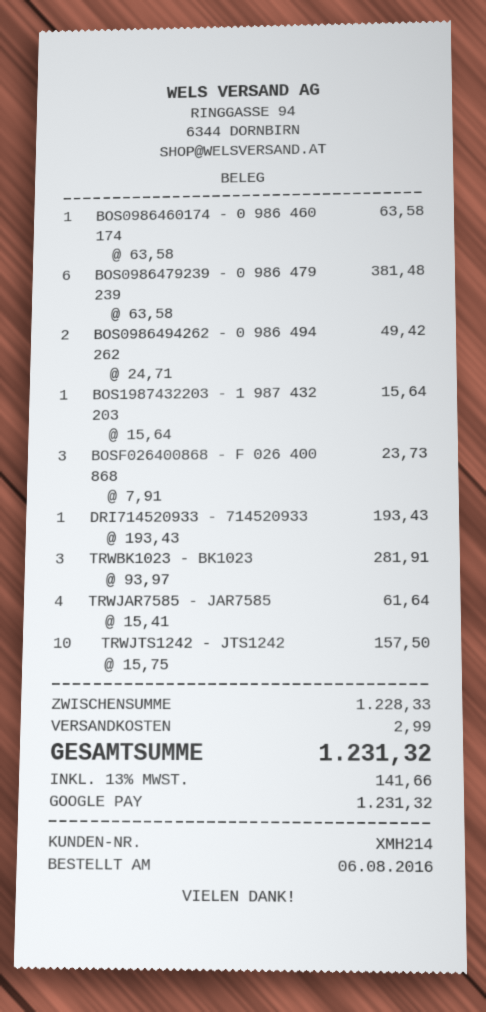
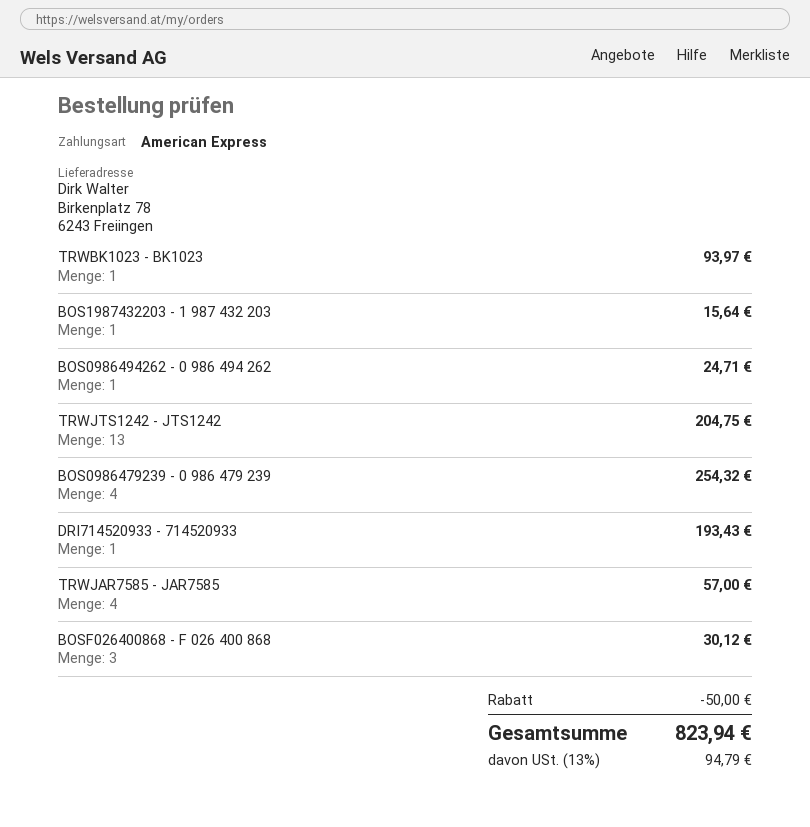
payment method: Google Pay -> American Express
BOS0986460174 - 0 986 460 174: 1 for 63.58 -> none
BOS0986479239 - 0 986 479 239: 6 for 381.48 -> 4 for 254.32
BOS0986494262 - 0 986 494 262: 2 for 49.42 -> 1 for 24.71
BOSF026400868 - F 026 400 868: 3 for 23.73 -> 3 for 30.12
TRWBK1023 - BK1023: 3 for 281.91 -> 1 for 93.97
TRWJAR7585 - JAR7585: 4 for 61.64 -> 4 for 57.00
TRWJTS1242 - JTS1242: 10 for 157.50 -> 13 for 204.75
discount: none -> 50.00
shipping: 2.99 -> none
tax: 13% = 141.66 -> 13% = 94.79
total: 1231.32 -> 823.94

